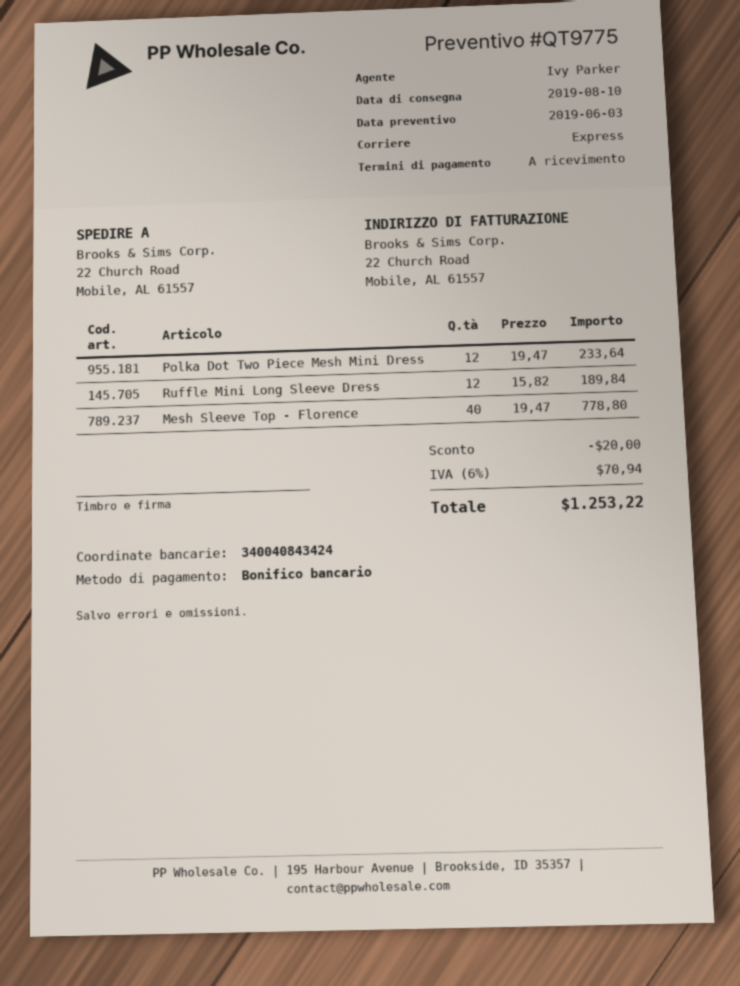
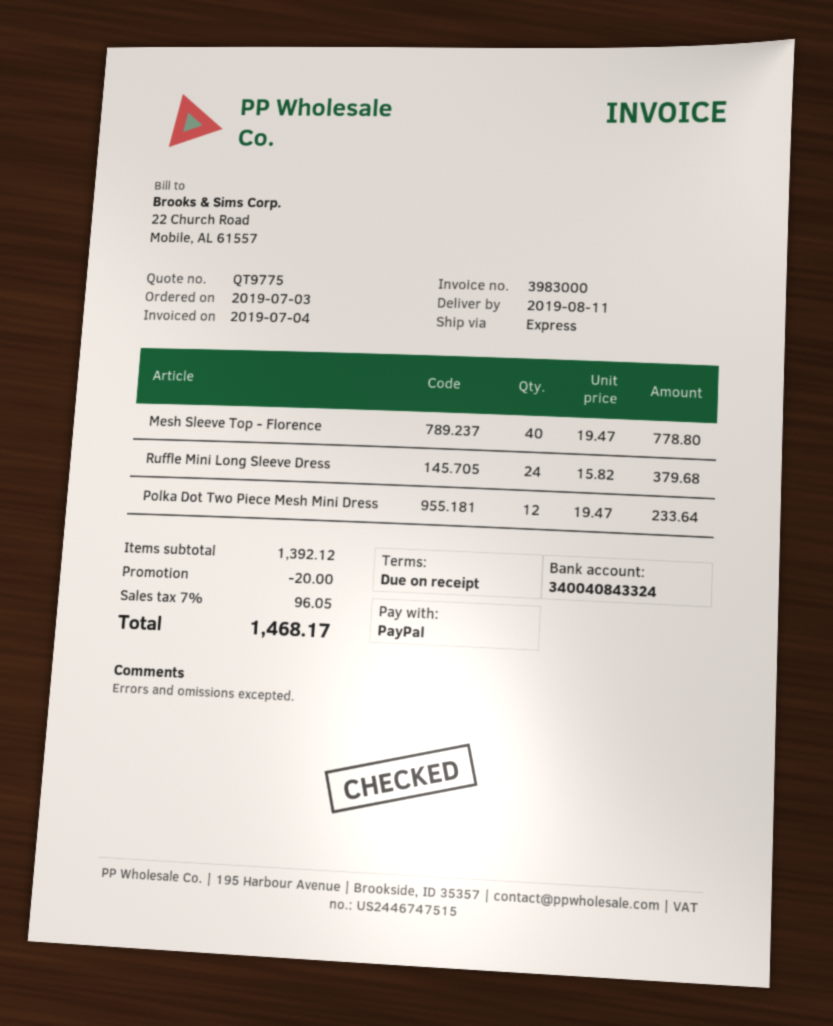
delivery date: 2019-08-10 -> 2019-08-11
payment method: bank transfer -> PayPal
bank account: 340040843424 -> 340040843324
Ruffle Mini Long Sleeve Dress: 12 x 15.82 = 189.84 -> 24 x 15.82 = 379.68
tax: 6% = 70.94 -> 7% = 96.05
total: 1253.22 -> 1468.17

